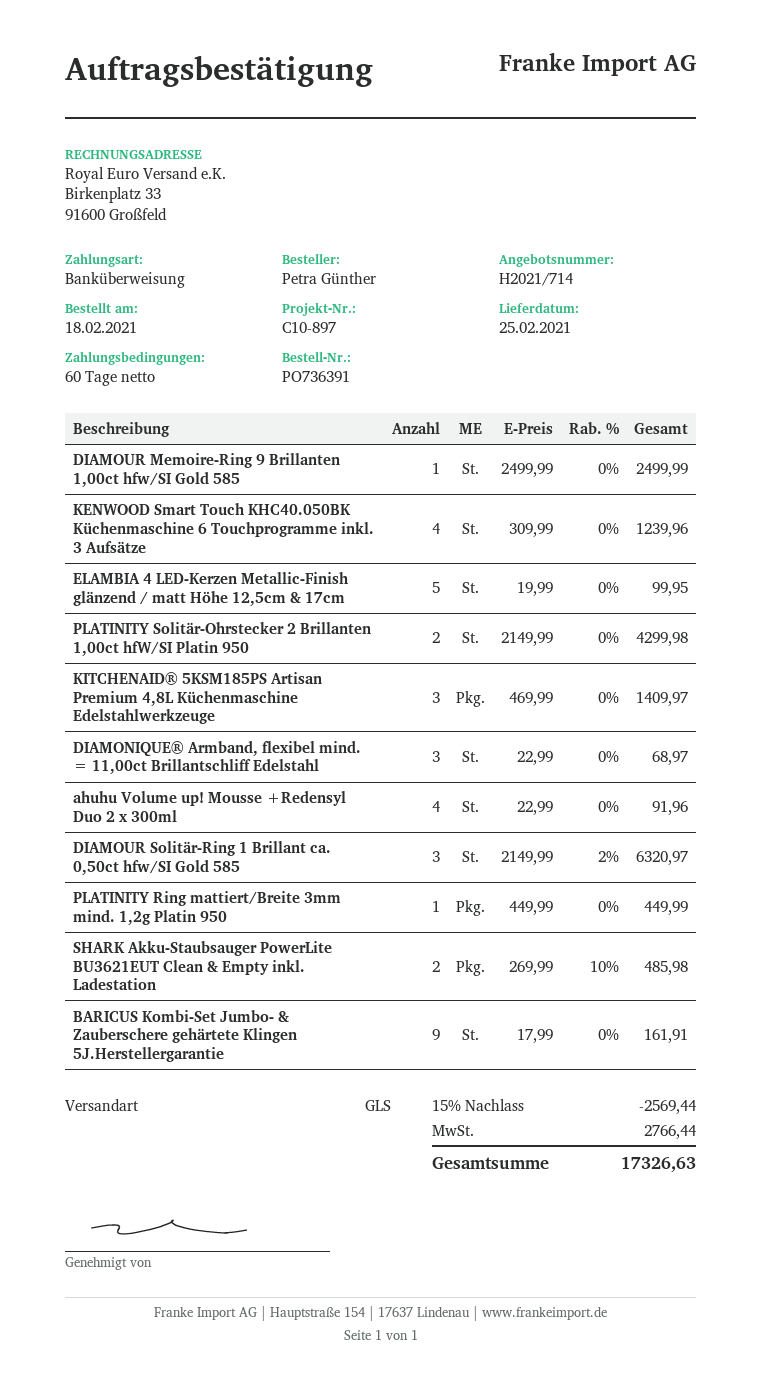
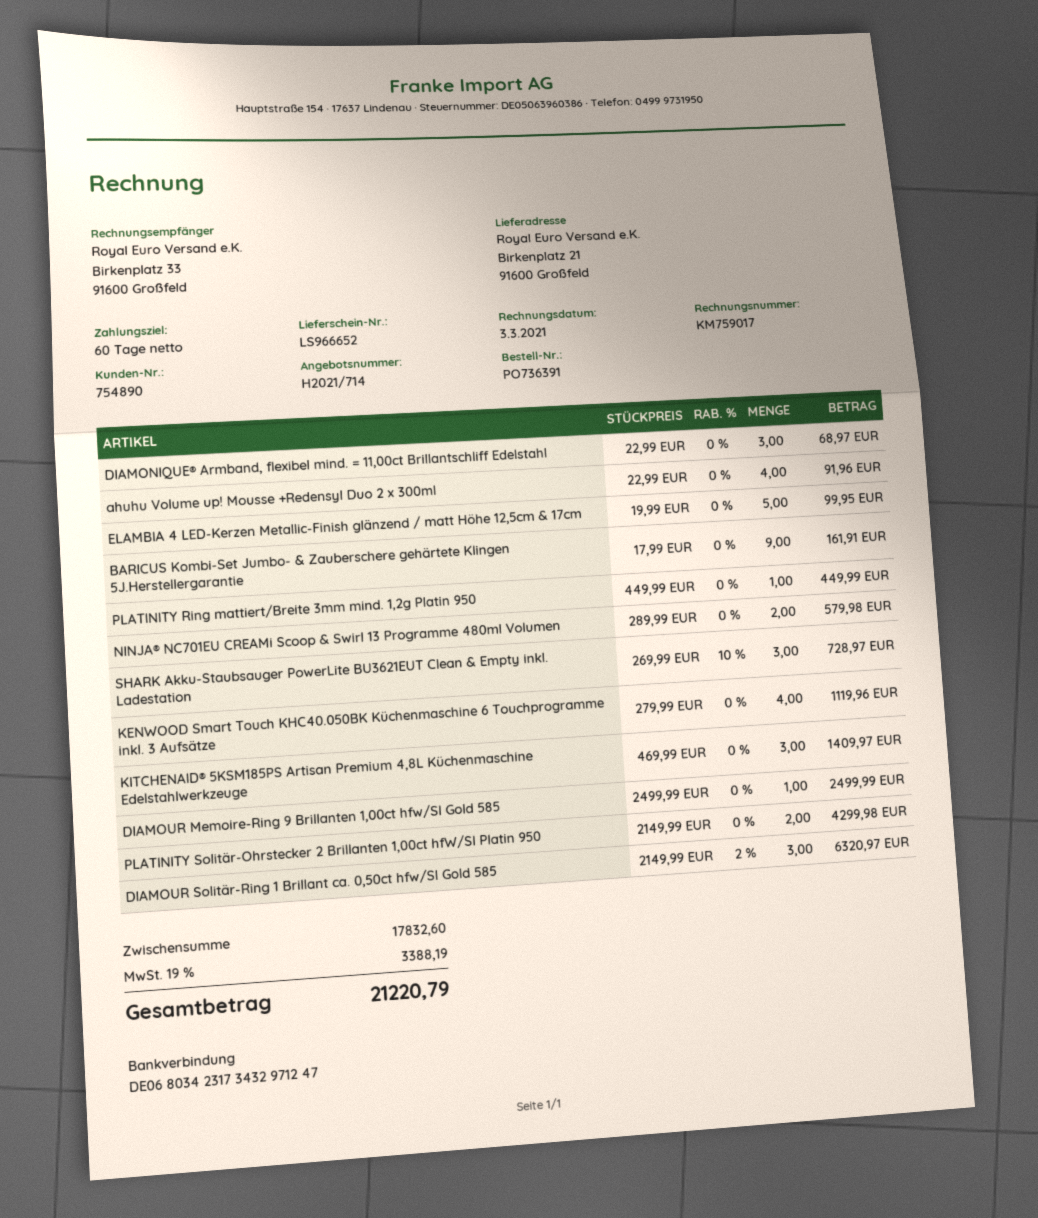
KENWOOD Smart Touch KHC40.050BK Küchenmaschine 6 Touchprogramme inkl. 3 Aufsätze: 4 x 309.99 = 1239.96 -> 4 x 279.99 = 1119.96
SHARK Akku-Staubsauger PowerLite BU3621EUT Clean & Empty inkl. Ladestation: 2 x 269.99 - 10% = 485.98 -> 3 x 269.99 - 10% = 728.97
NINJA® NC701EU CREAMi Scoop & Swirl 13 Programme 480ml Volumen: none -> 2 x 289.99 = 579.98
discount: 15% = 2569.44 -> none
tax: 2766.44 -> 3388.19
total: 17326.63 -> 21220.79

